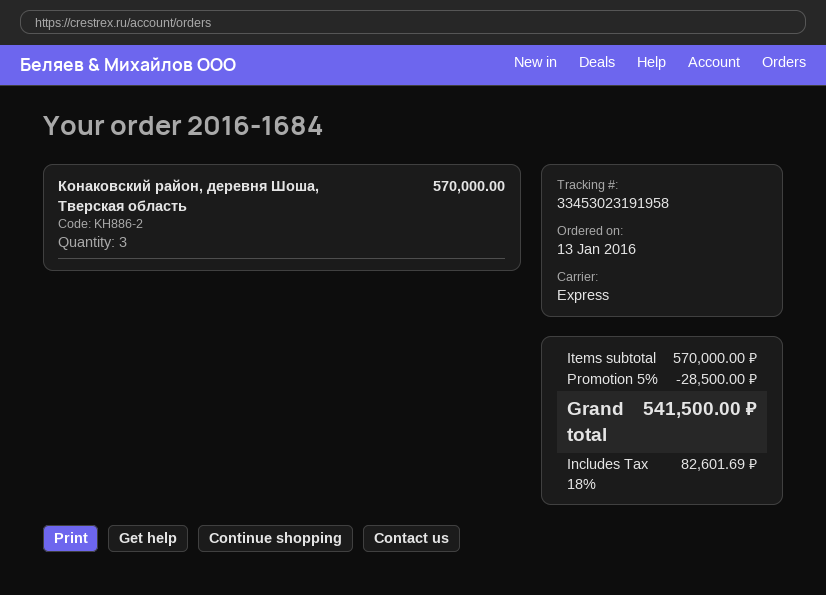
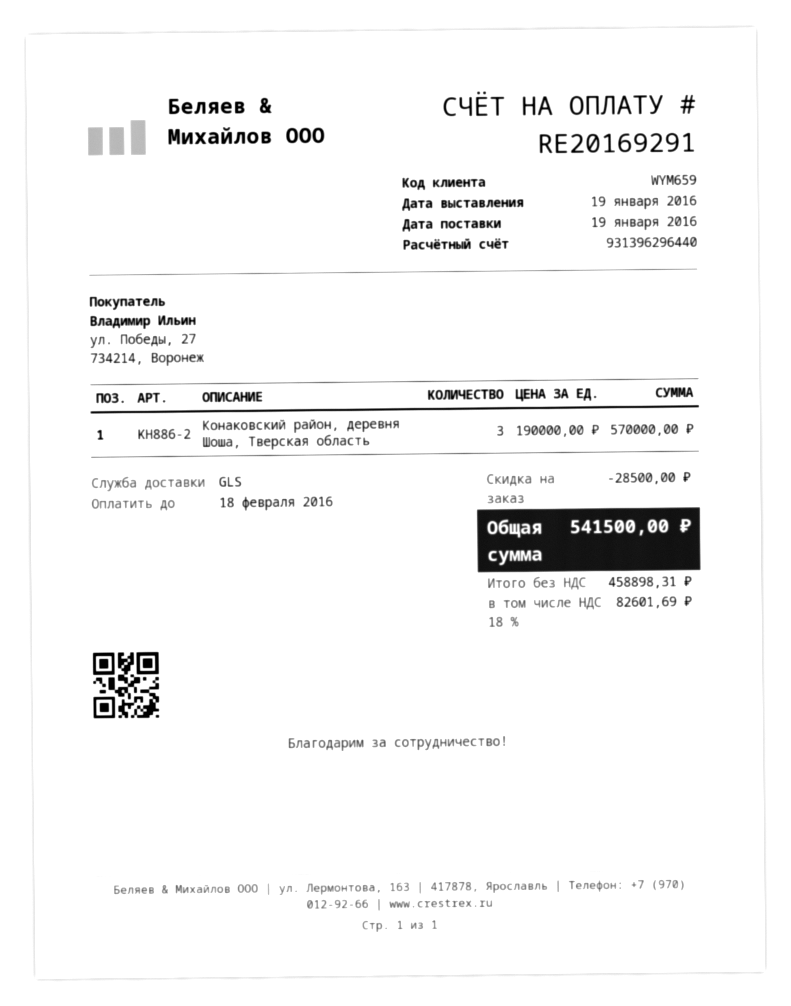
shipping method: express -> GLS

